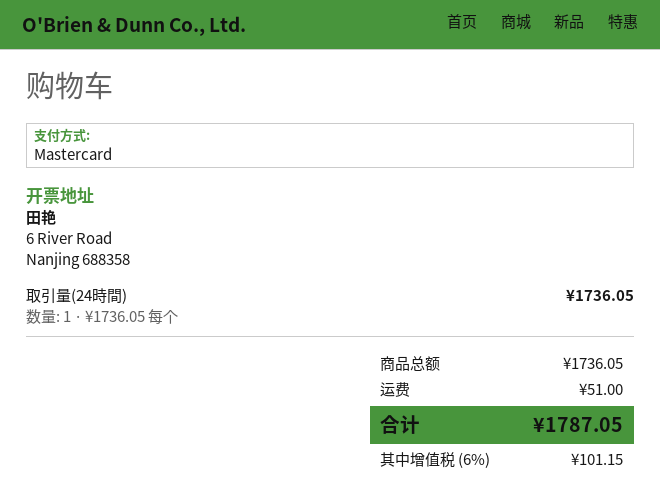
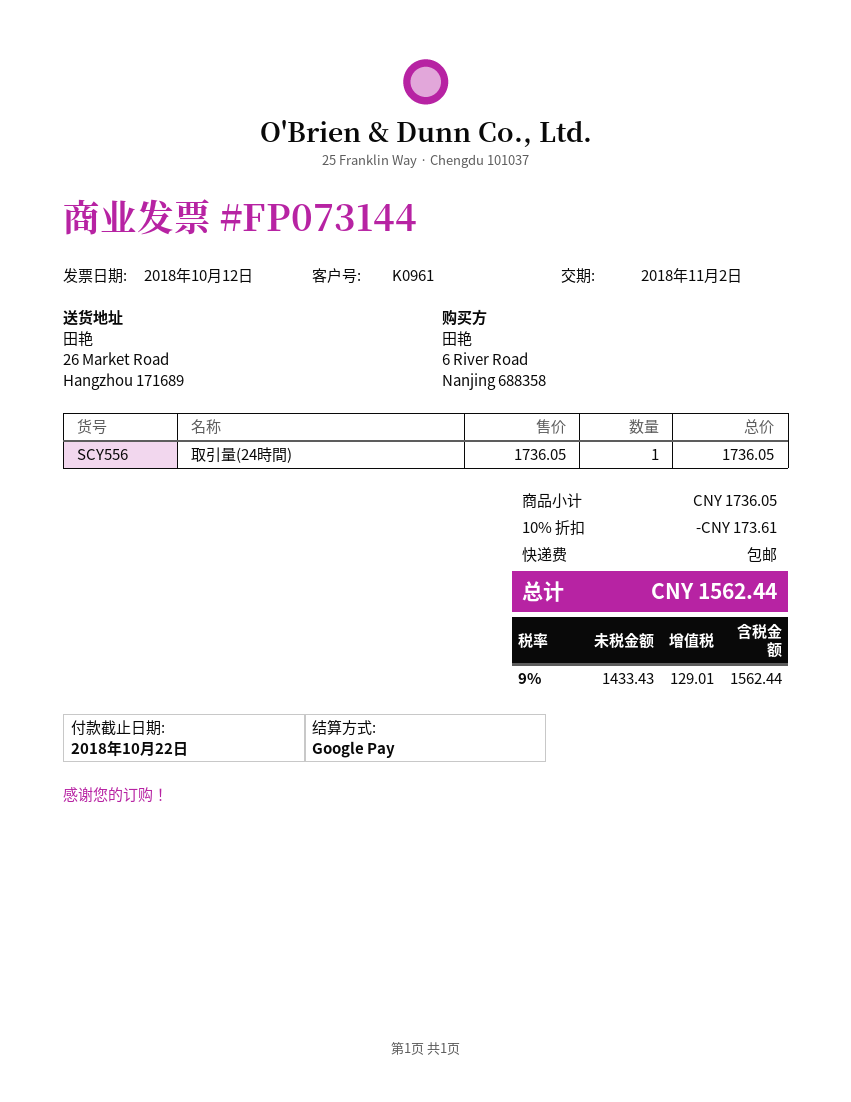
payment method: Mastercard -> Google Pay
discount: none -> 10% = 173.61
shipping: 51.00 -> 0.00
tax: 6% = 101.15 -> 9% = 129.01
total: 1787.05 -> 1562.44

